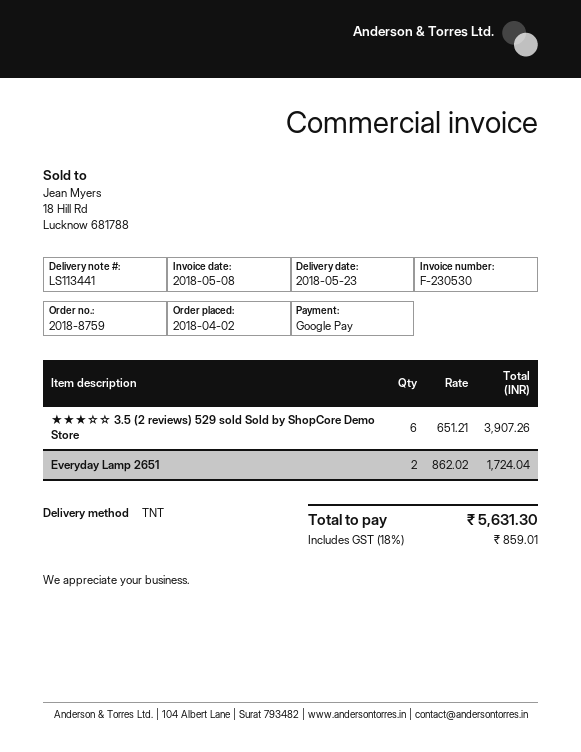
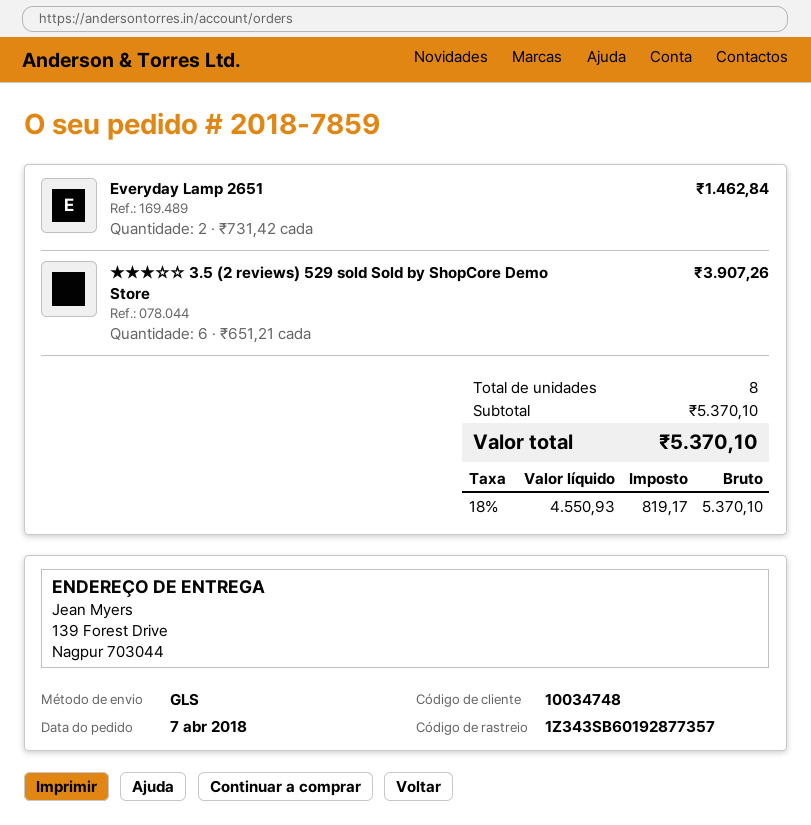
order number: 2018-8759 -> 2018-7859
order date: 2018-04-02 -> 2018-04-07
shipping method: TNT -> GLS
Everyday Lamp 2651: 2 x 862.02 = 1724.04 -> 2 x 731.42 = 1462.84
tax: 18% = 859.01 -> 18% = 819.17
total: 5631.30 -> 5370.10

